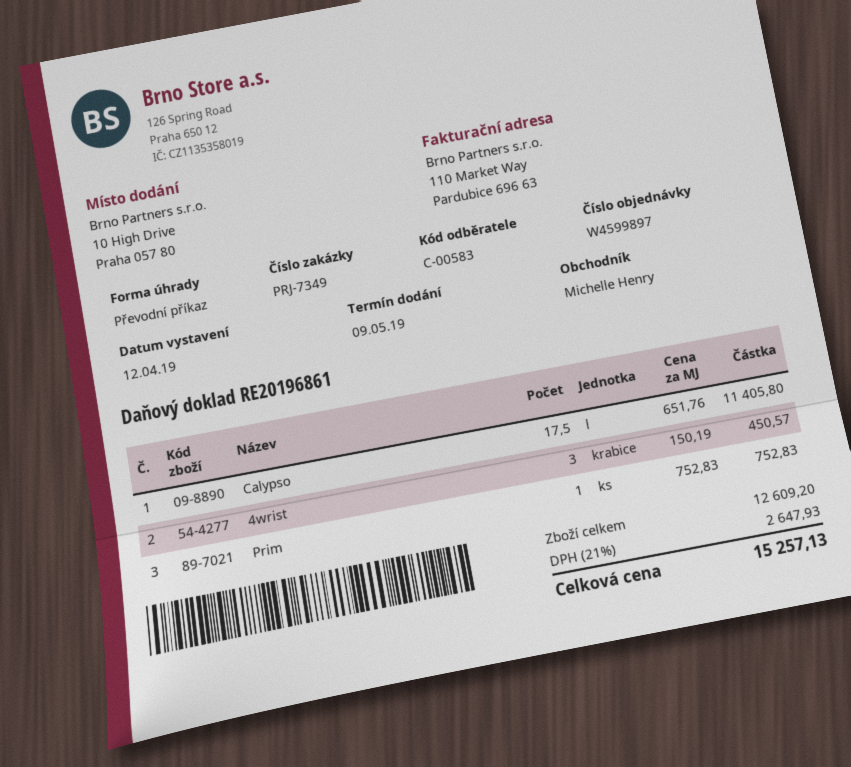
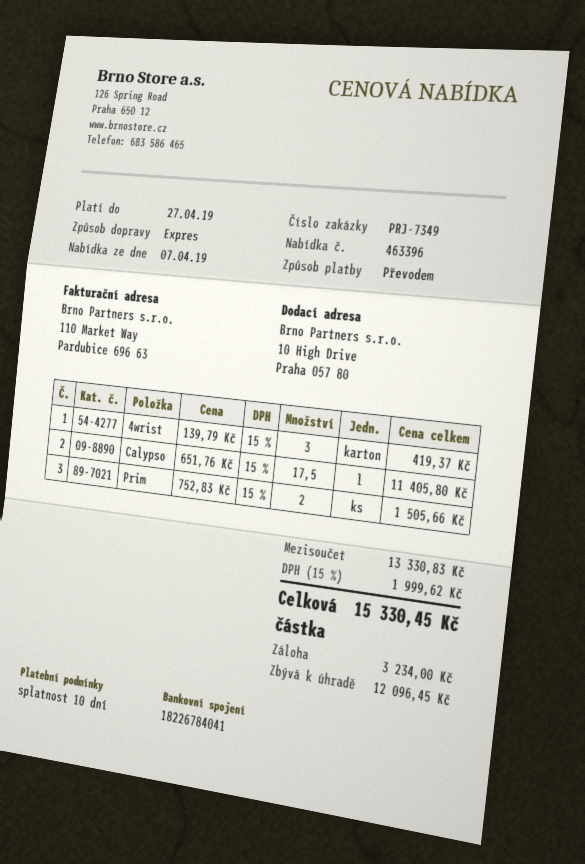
4wrist: 3 x 150.19 = 450.57 -> 3 x 139.79 = 419.37
Prim: 1 x 752.83 = 752.83 -> 2 x 752.83 = 1505.66
subtotal: 12609.20 -> 13330.83
tax: 21% = 2647.93 -> 15% = 1999.62
total: 15257.13 -> 15330.45

